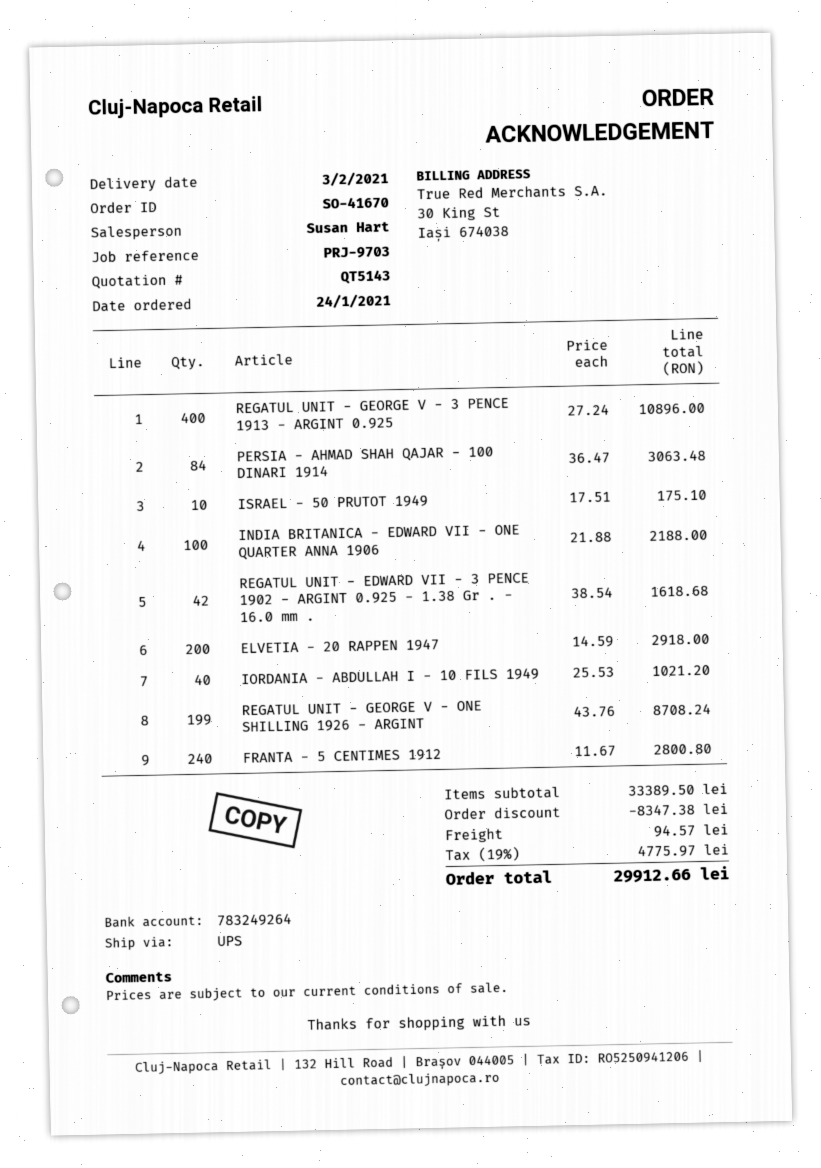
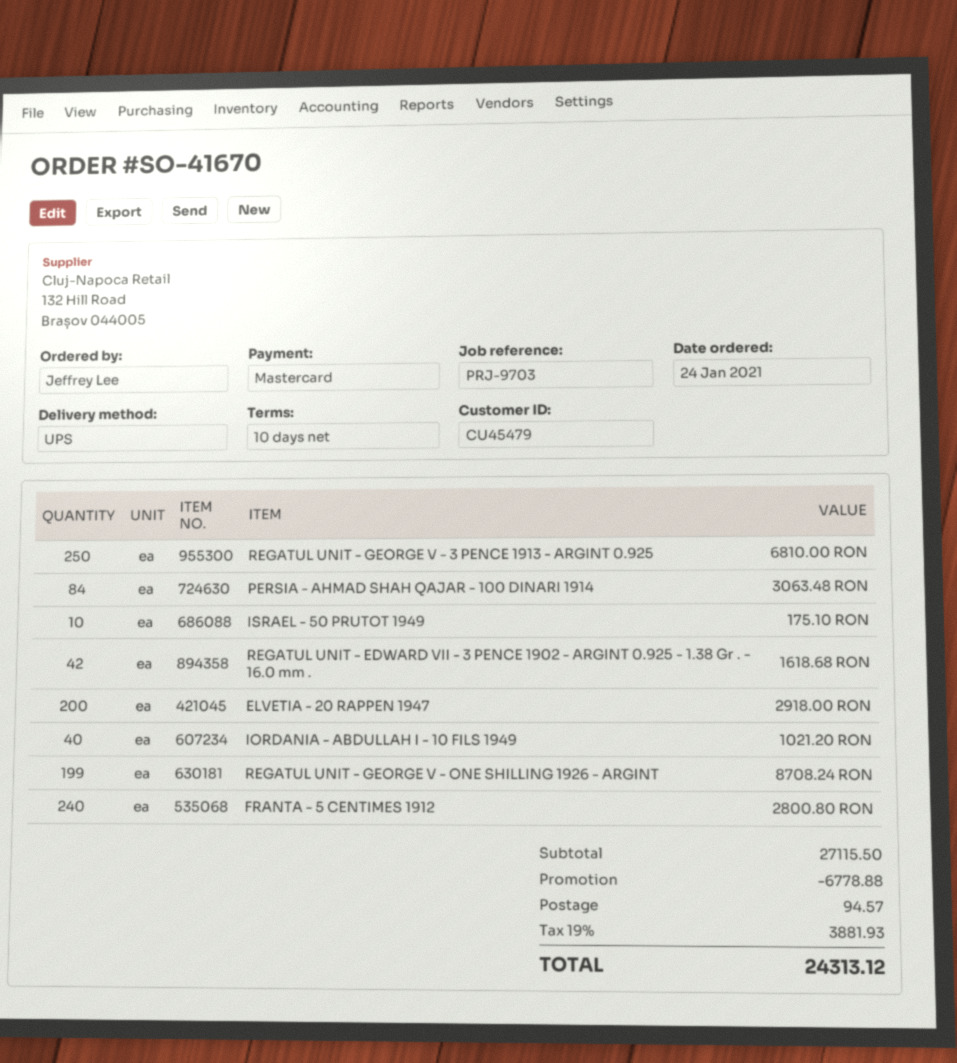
REGATUL UNIT - GEORGE V - 3 PENCE 1913 - ARGINT 0.925: 400 for 10896.00 -> 250 for 6810.00
INDIA BRITANICA - EDWARD VII - ONE QUARTER ANNA 1906: 100 for 2188.00 -> none
subtotal: 33389.50 -> 27115.50
discount: 8347.38 -> 6778.88
tax: 19% = 4775.97 -> 19% = 3881.93
total: 29912.66 -> 24313.12

